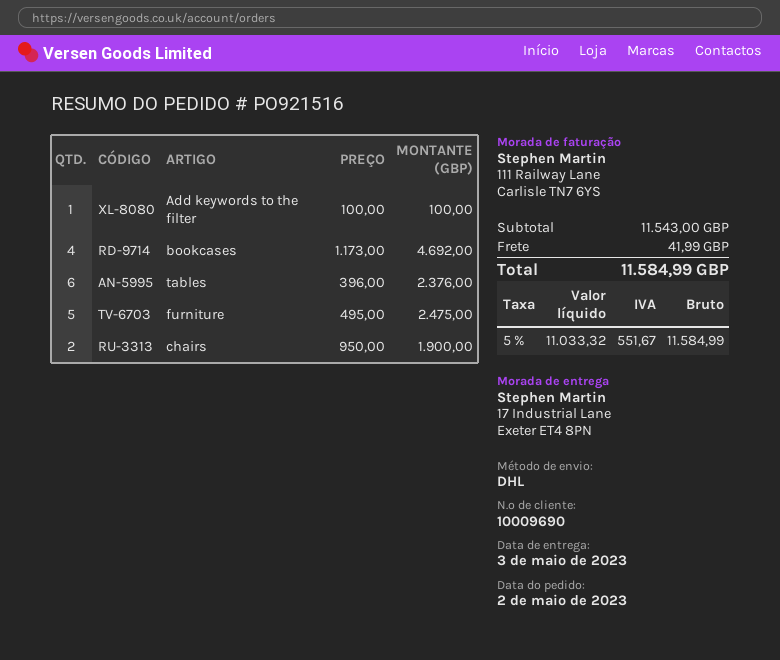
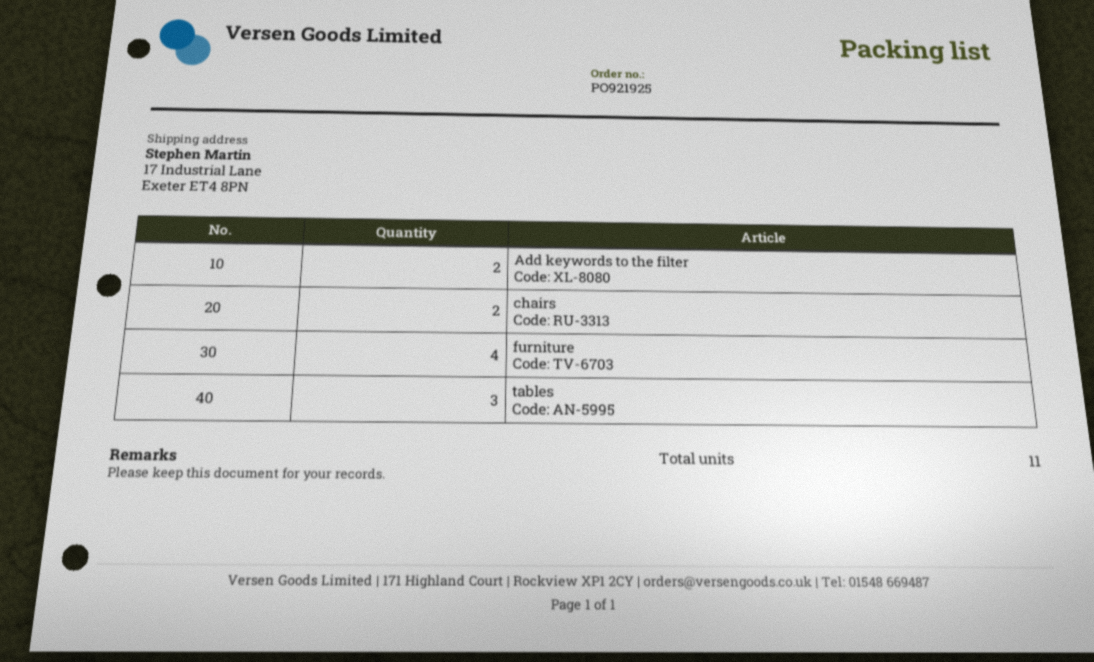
order number: PO921516 -> PO921925
Add keywords to the filter: 1 -> 2
bookcases: 4 -> none
tables: 6 -> 3
furniture: 5 -> 4

